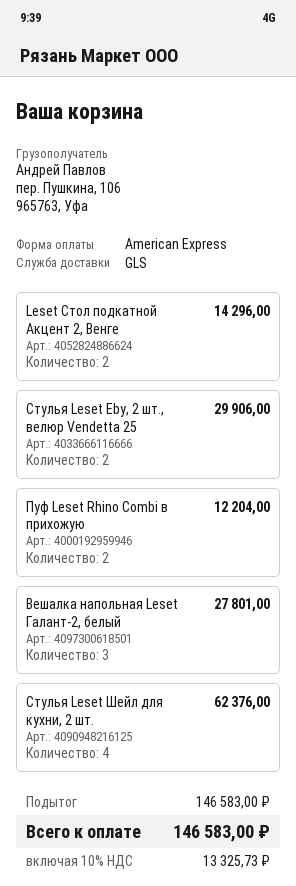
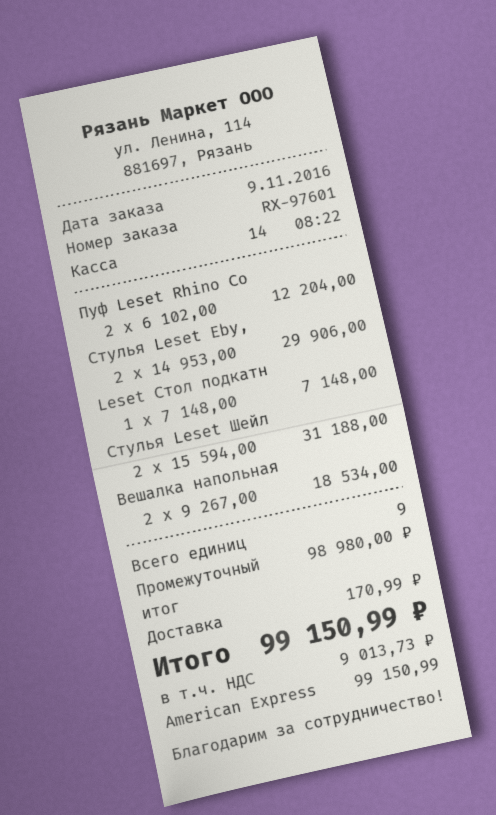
Leset Стол подкатной Акцент 2, Венге: 2 for 14296.00 -> 1 for 7148.00
Вешалка напольная Leset Галант-2, белый: 3 for 27801.00 -> 2 for 18534.00
Стулья Leset Шейл для кухни, 2 шт.: 4 for 62376.00 -> 2 for 31188.00
subtotal: 146583.00 -> 98980.00
shipping: none -> 170.99
tax: 13325.73 -> 9013.73
total: 146583.00 -> 99150.99

